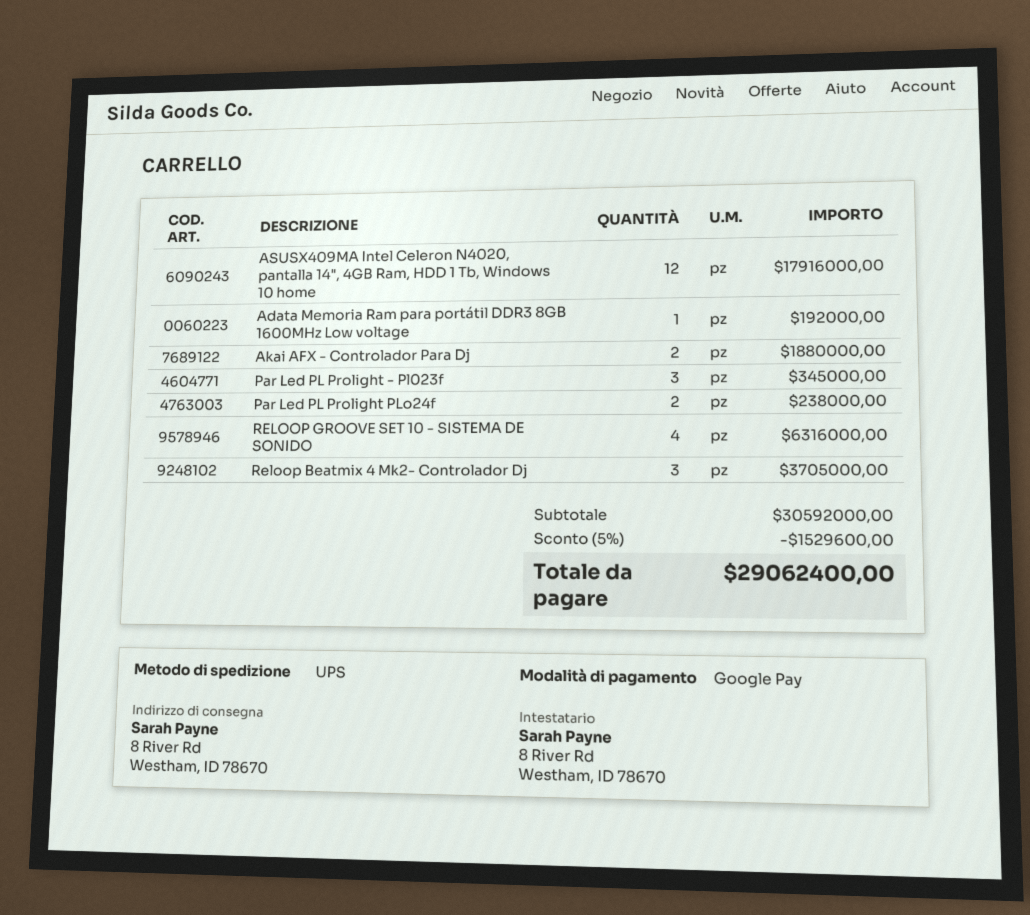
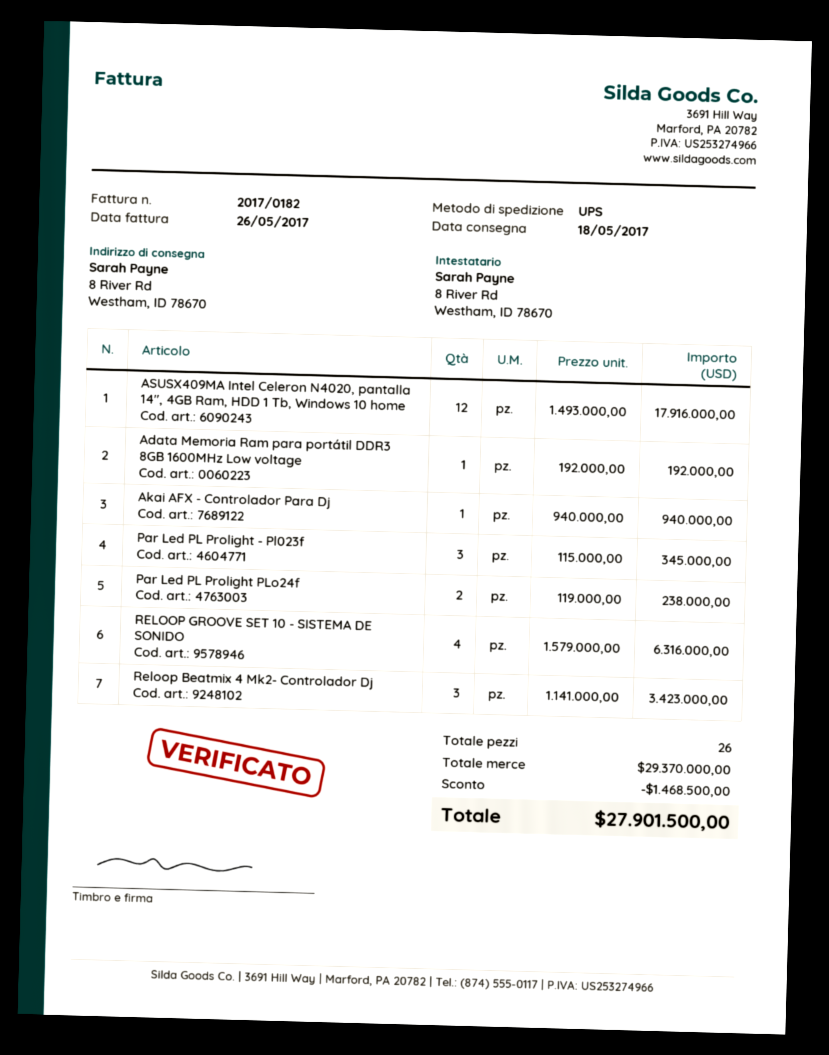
Akai AFX - Controlador Para Dj: 2 for 1880000.00 -> 1 for 940000.00
Reloop Beatmix 4 Mk2- Controlador Dj: 3 for 3705000.00 -> 3 for 3423000.00
subtotal: 30592000.00 -> 29370000.00
discount: 1529600.00 -> 1468500.00
total: 29062400.00 -> 27901500.00

